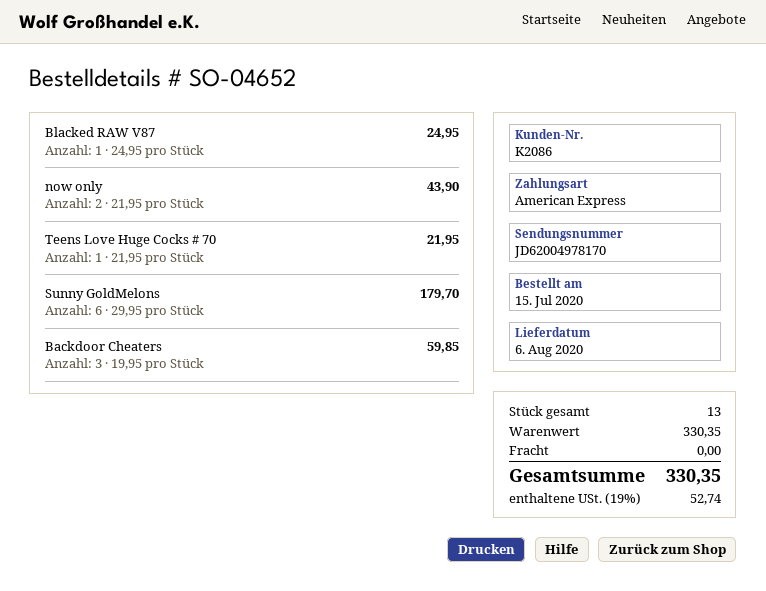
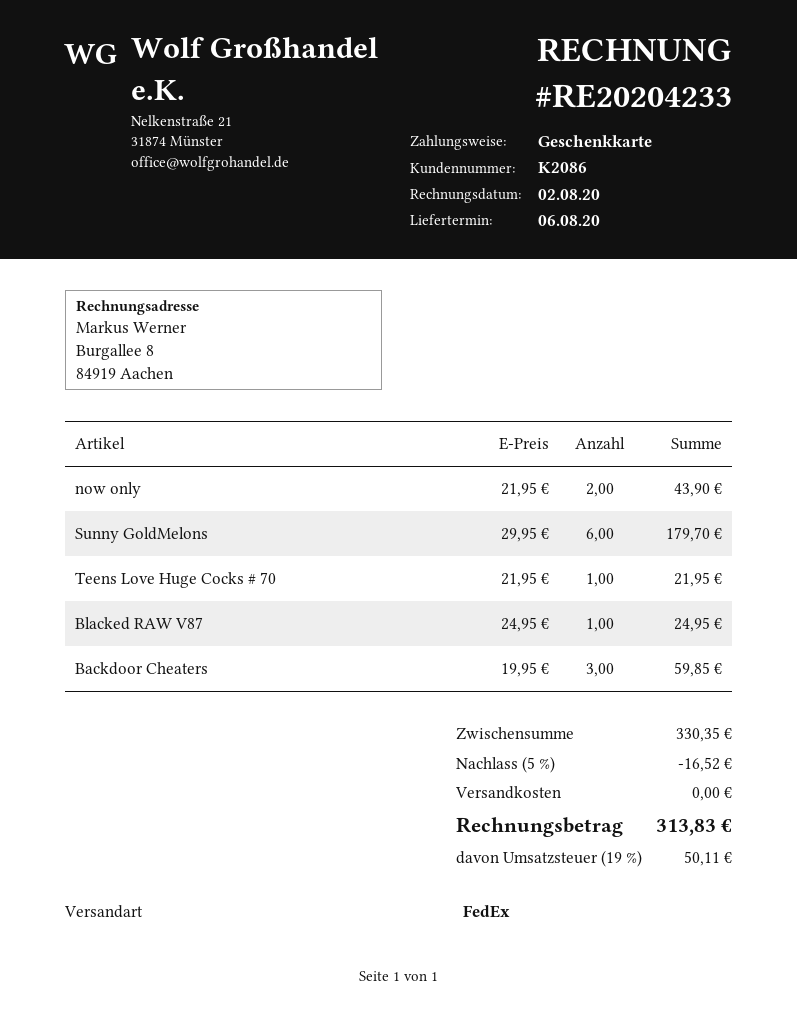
payment method: American Express -> gift card
discount: none -> 5% = 16.52
tax: 19% = 52.74 -> 19% = 50.11
total: 330.35 -> 313.83

